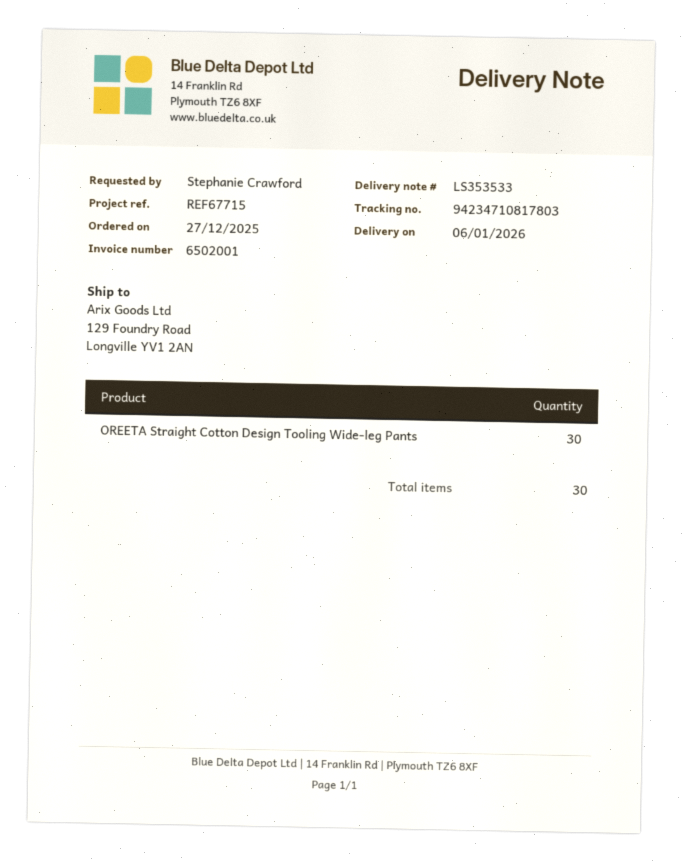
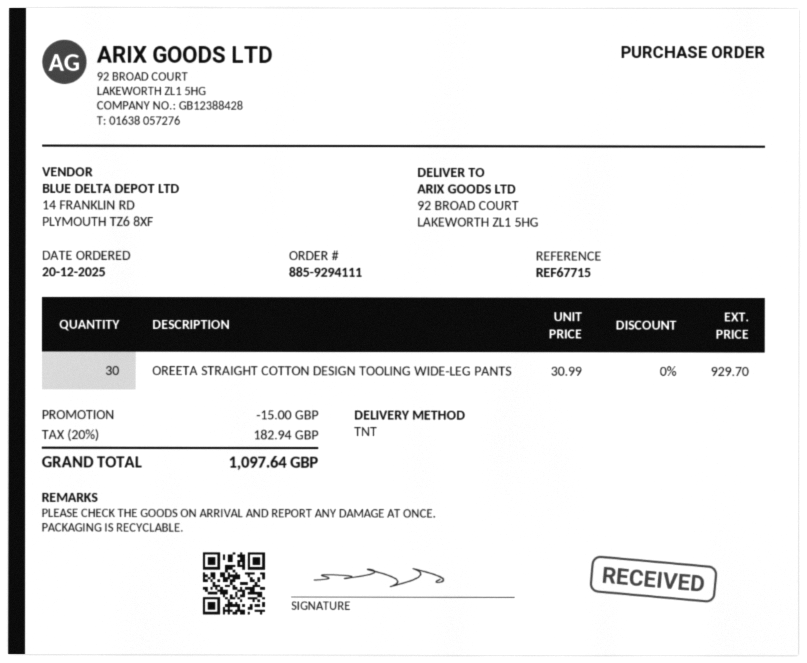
order date: 2025-12-27 -> 2025-12-20
ship to: 129 Foundry Road, Longville YV1 2AN -> 92 BROAD COURT, LAKEWORTH ZL1 5HG

